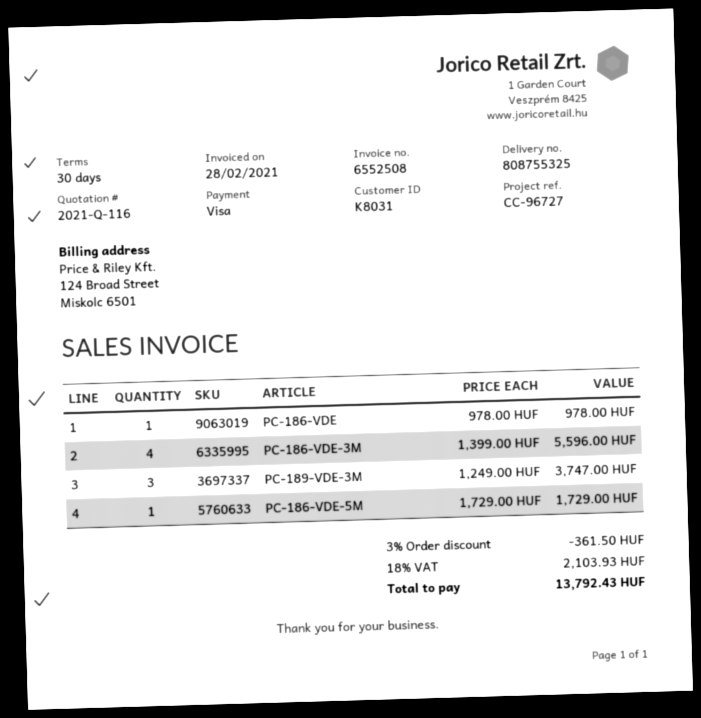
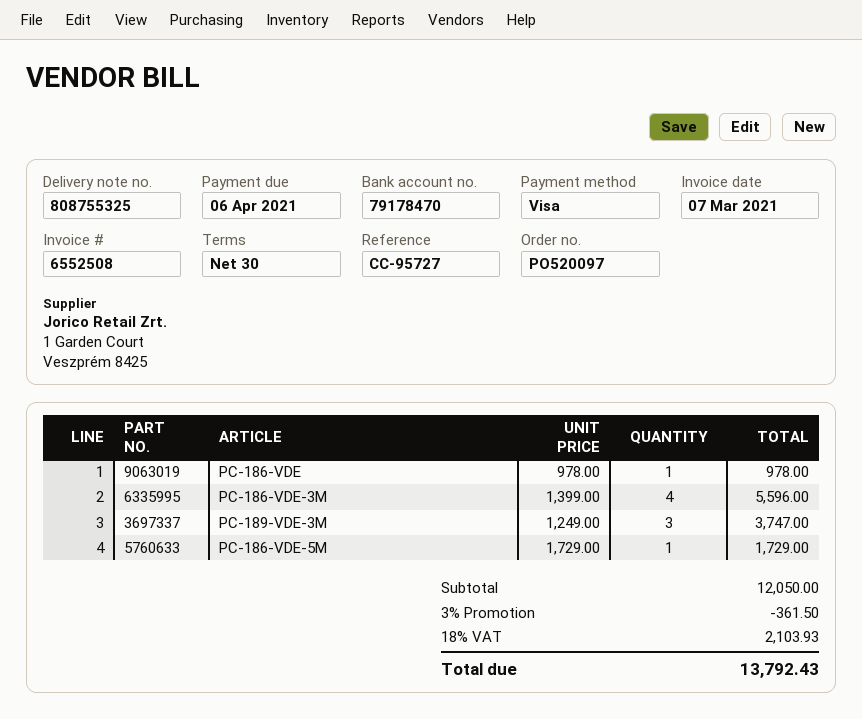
invoice date: 2021-02-28 -> 2021-03-07
reference: CC-96727 -> CC-95727

